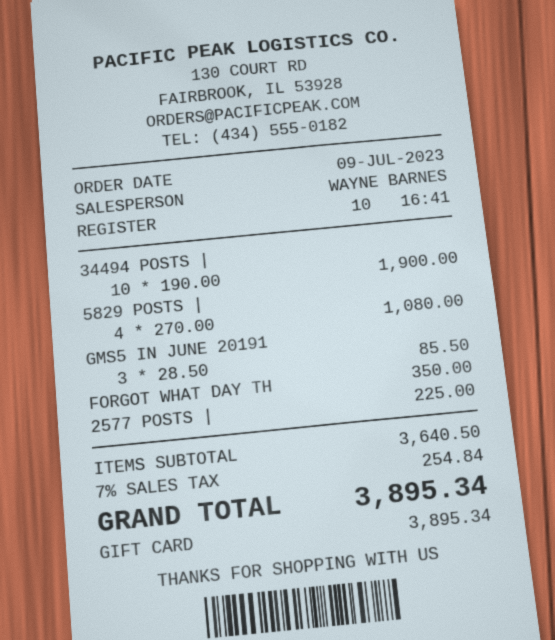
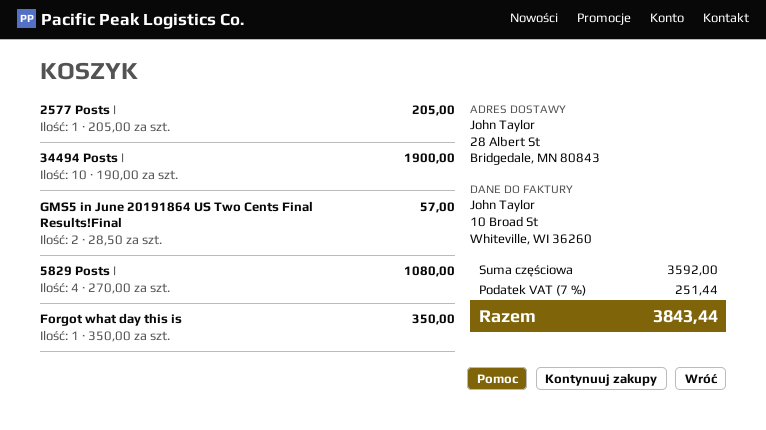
GMS5 IN JUNE 20191: 3 x 28.50 = 85.50 -> 2 x 28.50 = 57.00
2577 POSTS |: 1 x 225.00 = 225.00 -> 1 x 205.00 = 205.00
subtotal: 3640.50 -> 3592.00
tax: 7% = 254.84 -> 7% = 251.44
total: 3895.34 -> 3843.44

